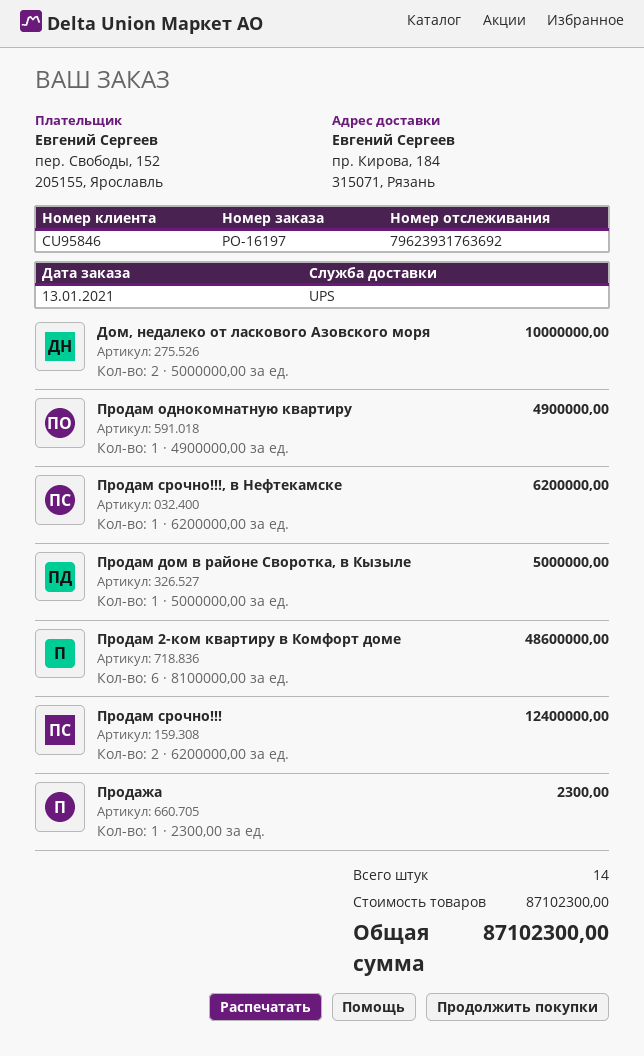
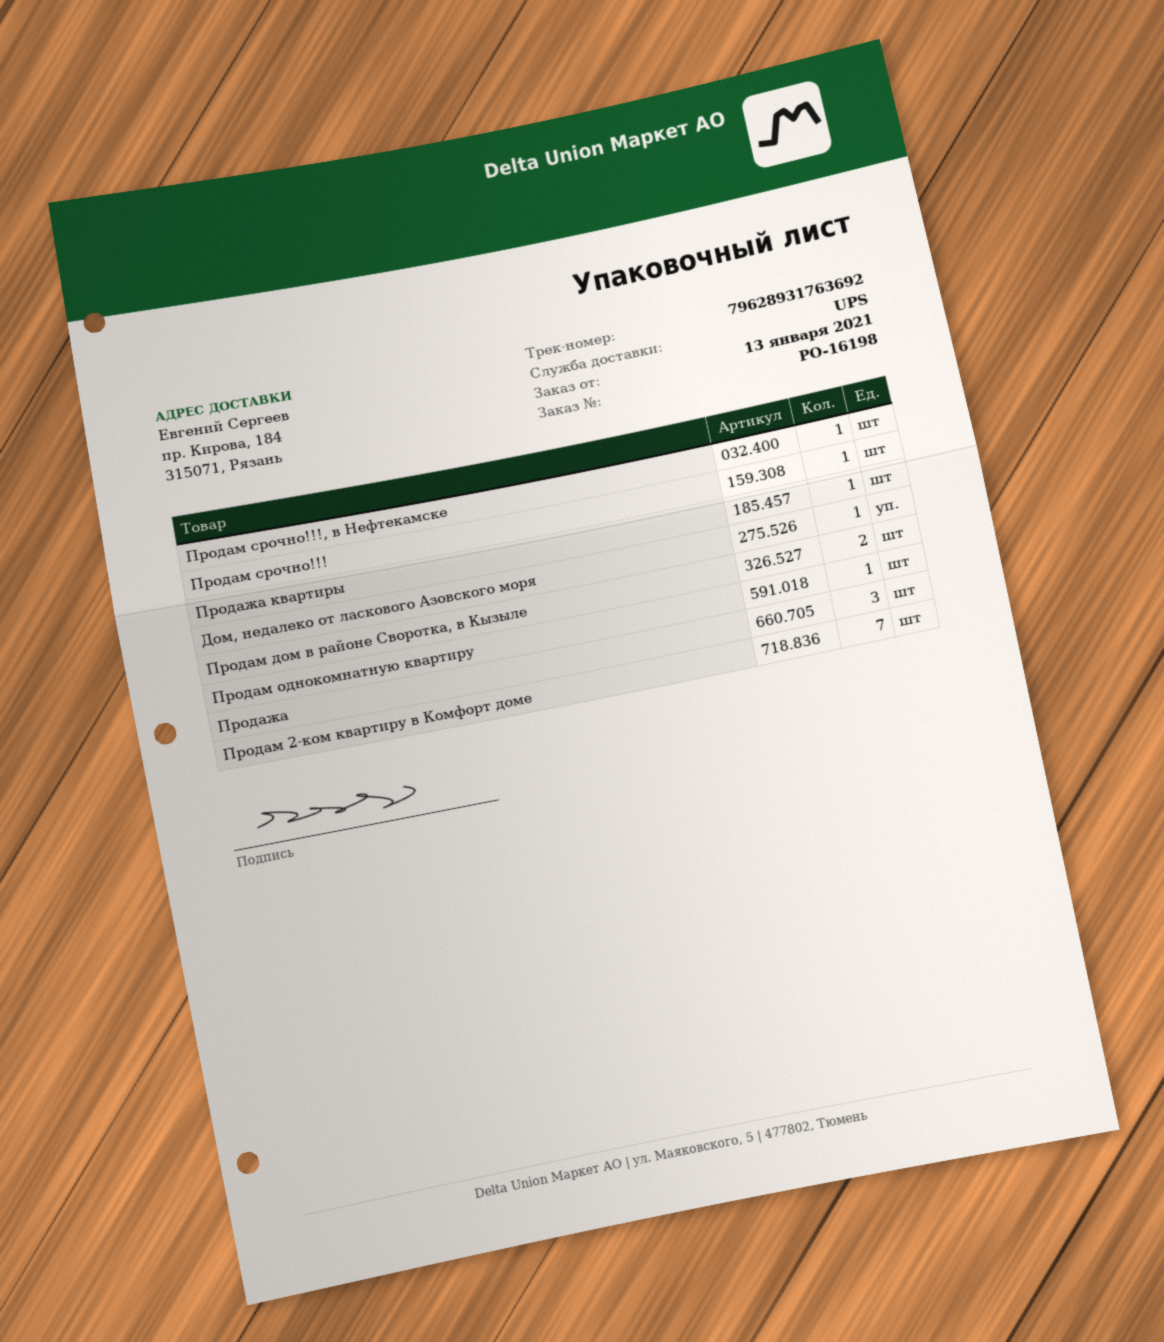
order number: PO-16197 -> PO-16198
tracking number: 79623931763692 -> 79628931763692
Дом, недалеко от ласкового Азовского моря: 2 -> 1
Продам дом в районе Своротка, в Кызыле: 1 -> 2
Продам 2-ком квартиру в Комфорт доме: 6 -> 7
Продам срочно!!!: 2 -> 1
Продажа: 1 -> 3
Продажа квартиры: none -> 1

